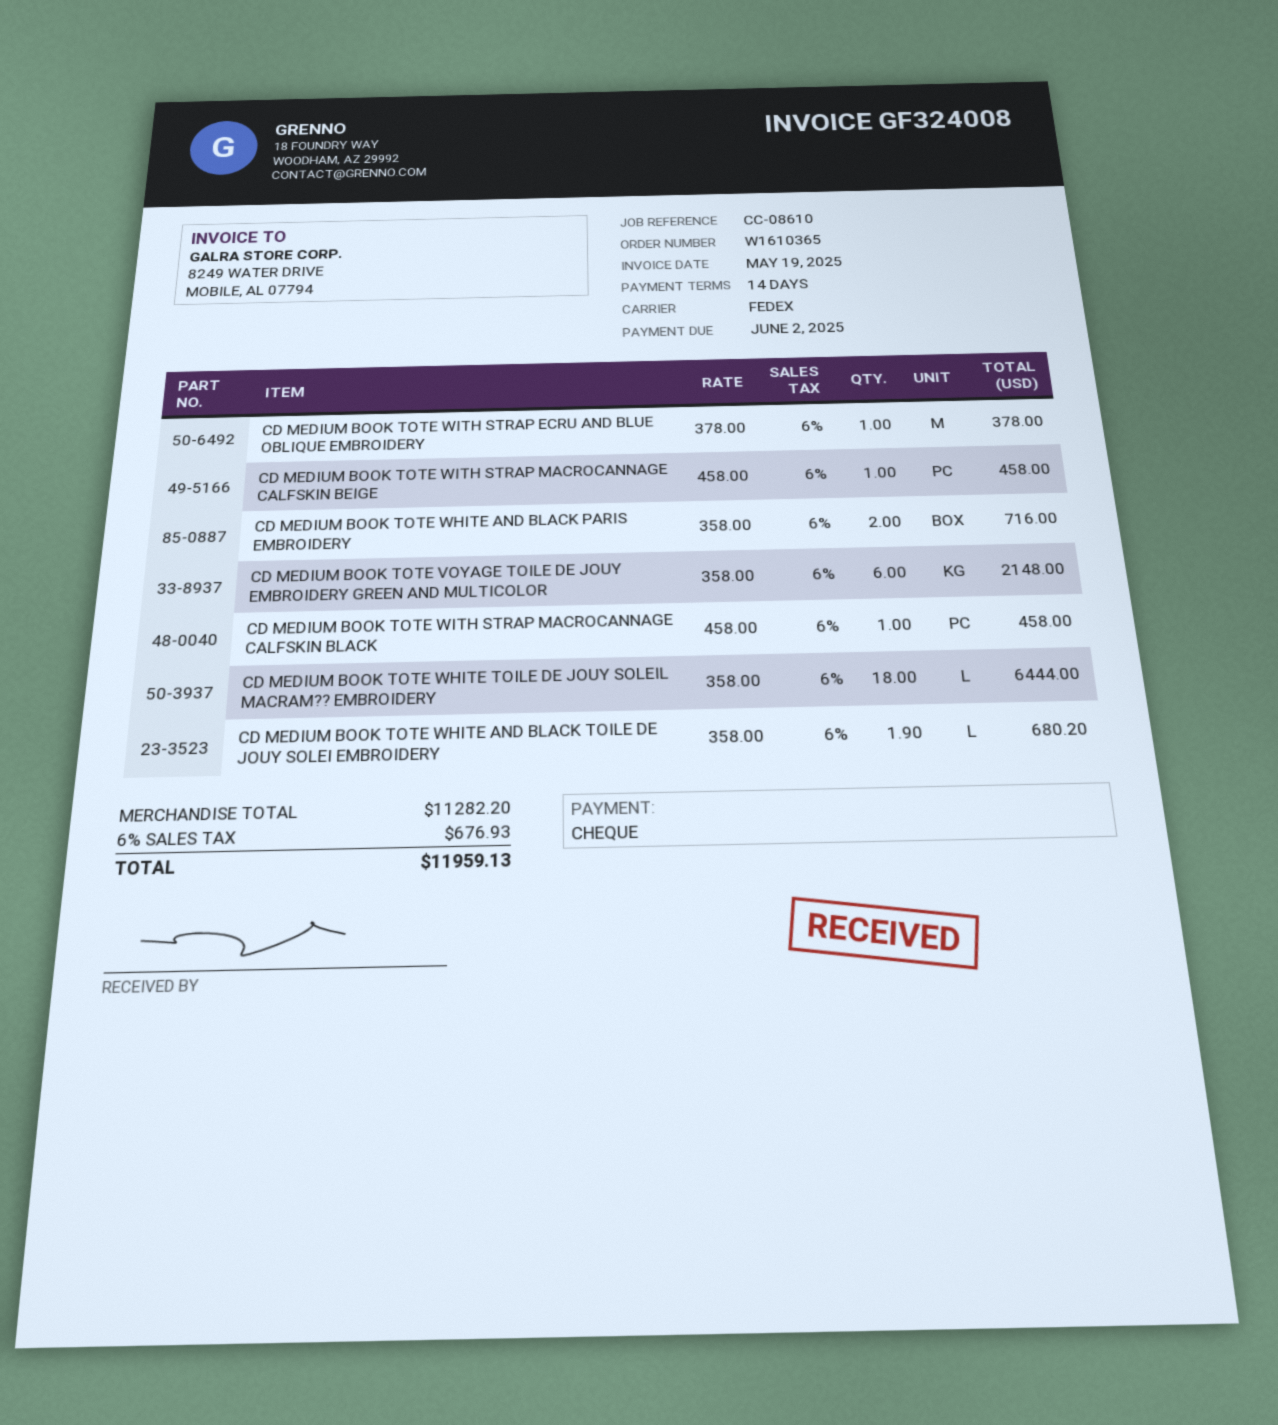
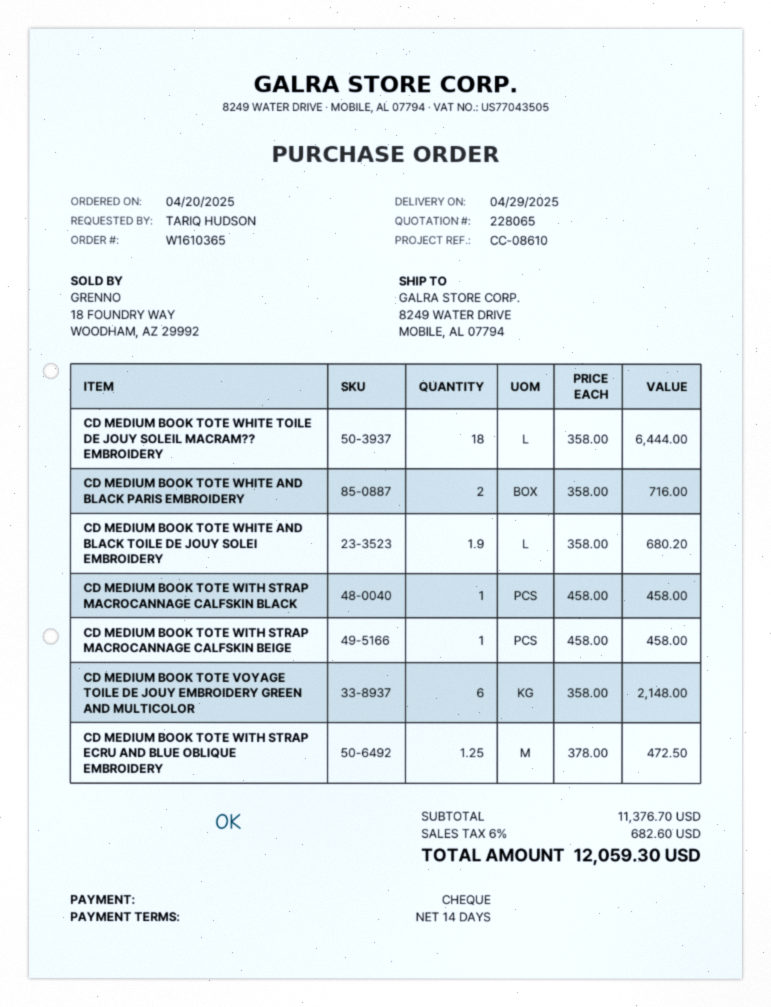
CD MEDIUM BOOK TOTE WITH STRAP ECRU AND BLUE OBLIQUE EMBROIDERY: 1 x 378.00 = 378.00 -> 1.25 x 378.00 = 472.50
subtotal: 11282.20 -> 11376.70
tax: 6% = 676.93 -> 6% = 682.60
total: 11959.13 -> 12059.30

